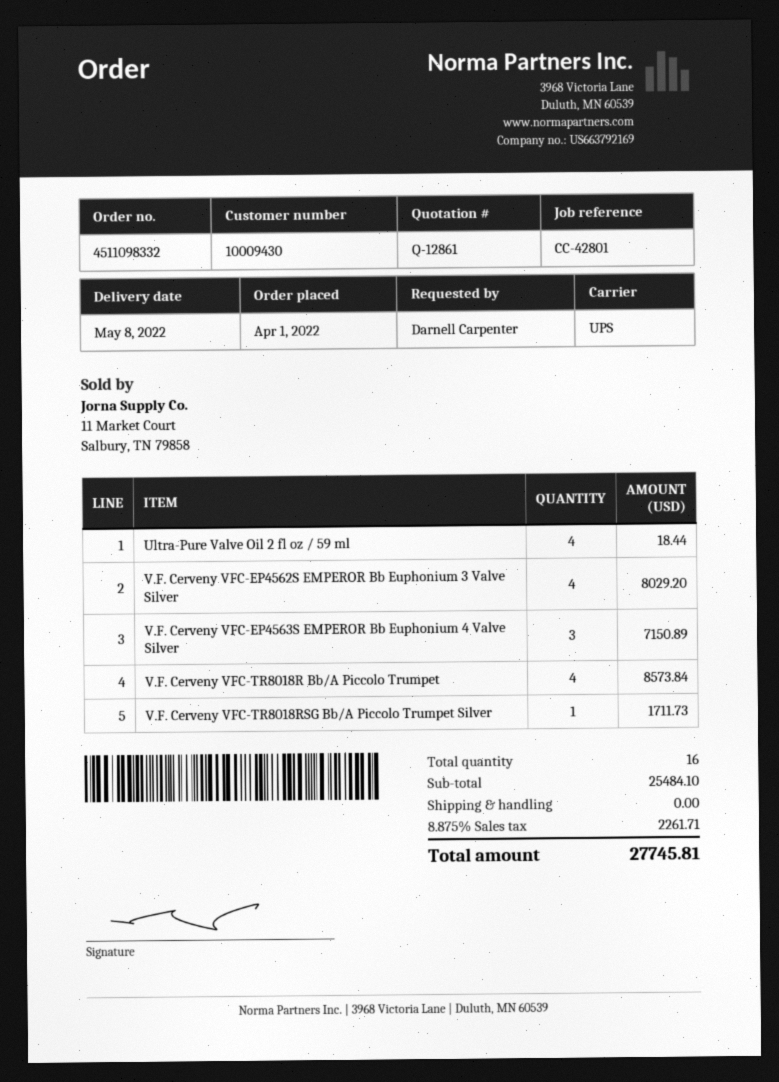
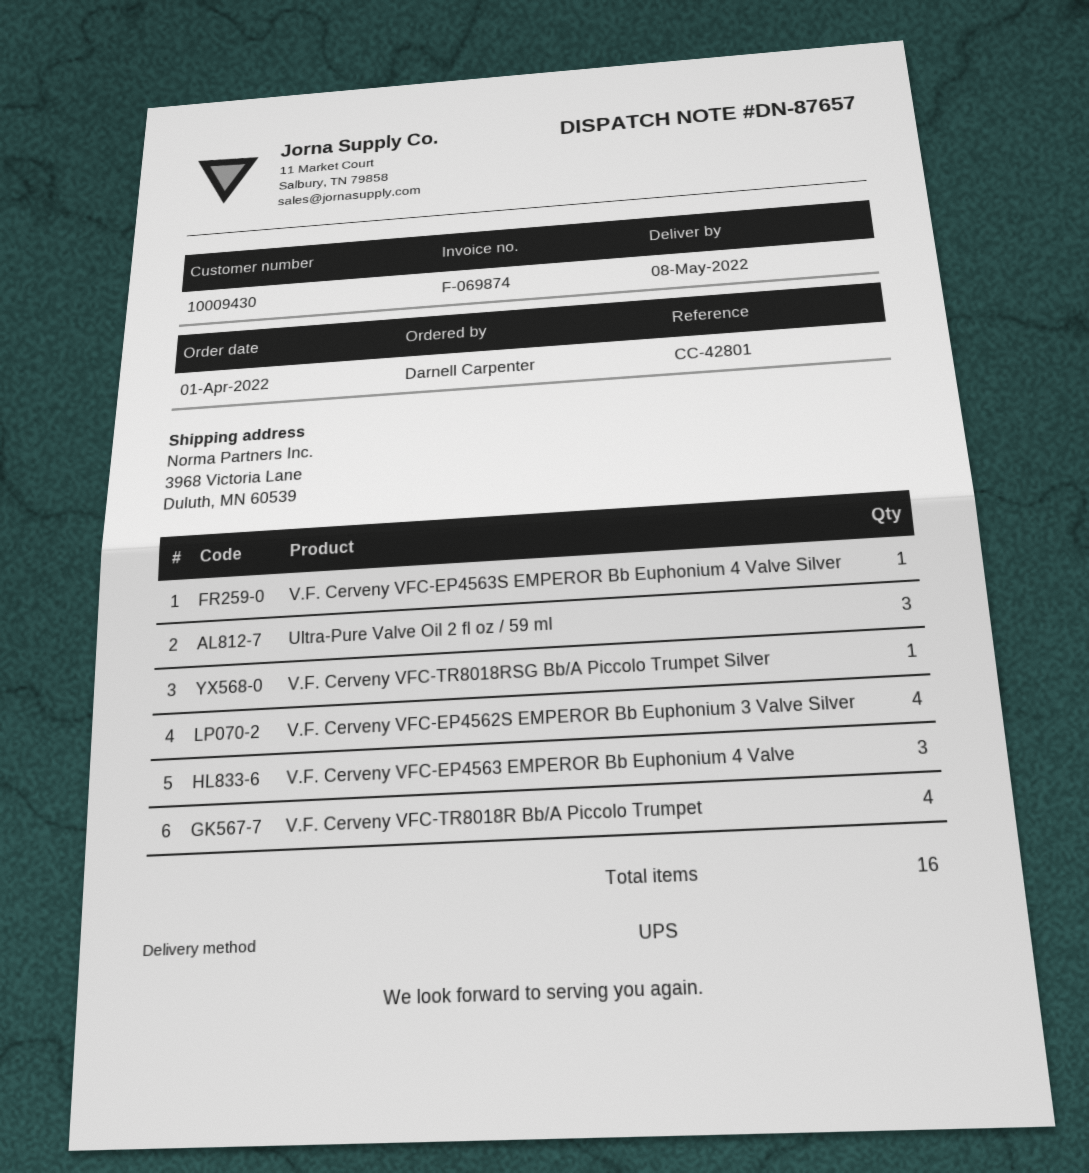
Ultra-Pure Valve Oil 2 fl oz / 59 ml: 4 -> 3
V.F. Cerveny VFC-EP4563S EMPEROR Bb Euphonium 4 Valve Silver: 3 -> 1
V.F. Cerveny VFC-EP4563 EMPEROR Bb Euphonium 4 Valve: none -> 3

